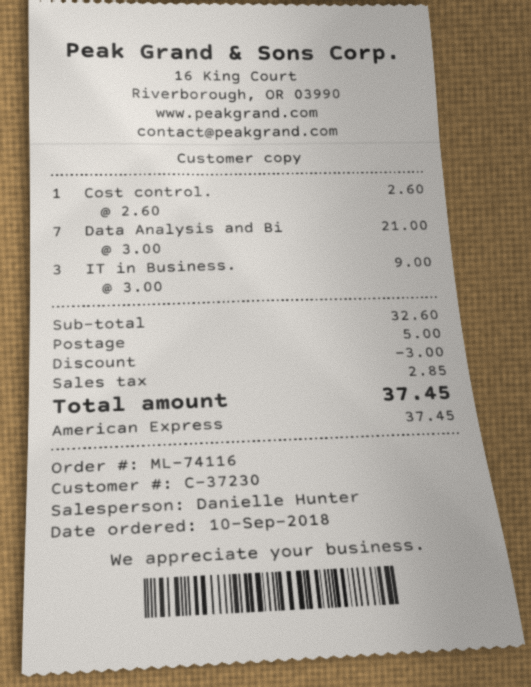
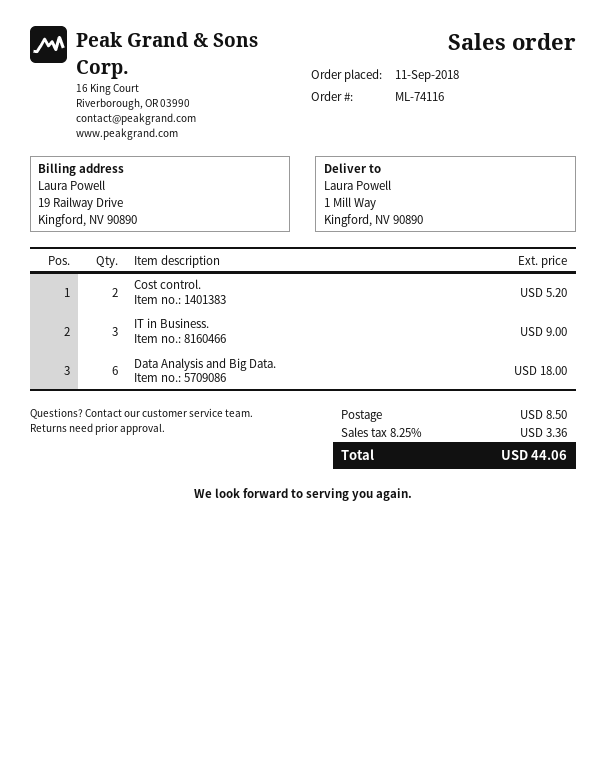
order date: 2018-09-10 -> 2018-09-11
Cost control.: 1 for 2.60 -> 2 for 5.20
Data Analysis and Bi: 7 for 21.00 -> 6 for 18.00
discount: 3.00 -> none
shipping: 5.00 -> 8.50
tax: 2.85 -> 3.36
total: 37.45 -> 44.06

